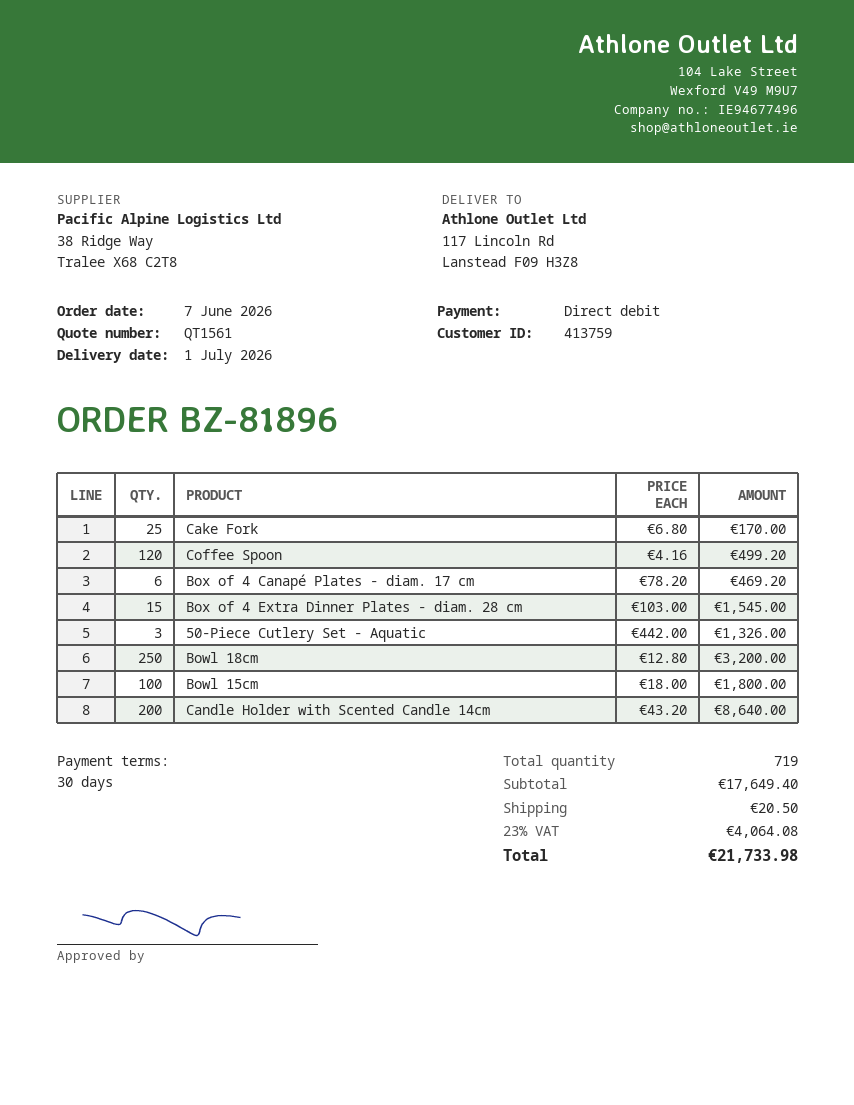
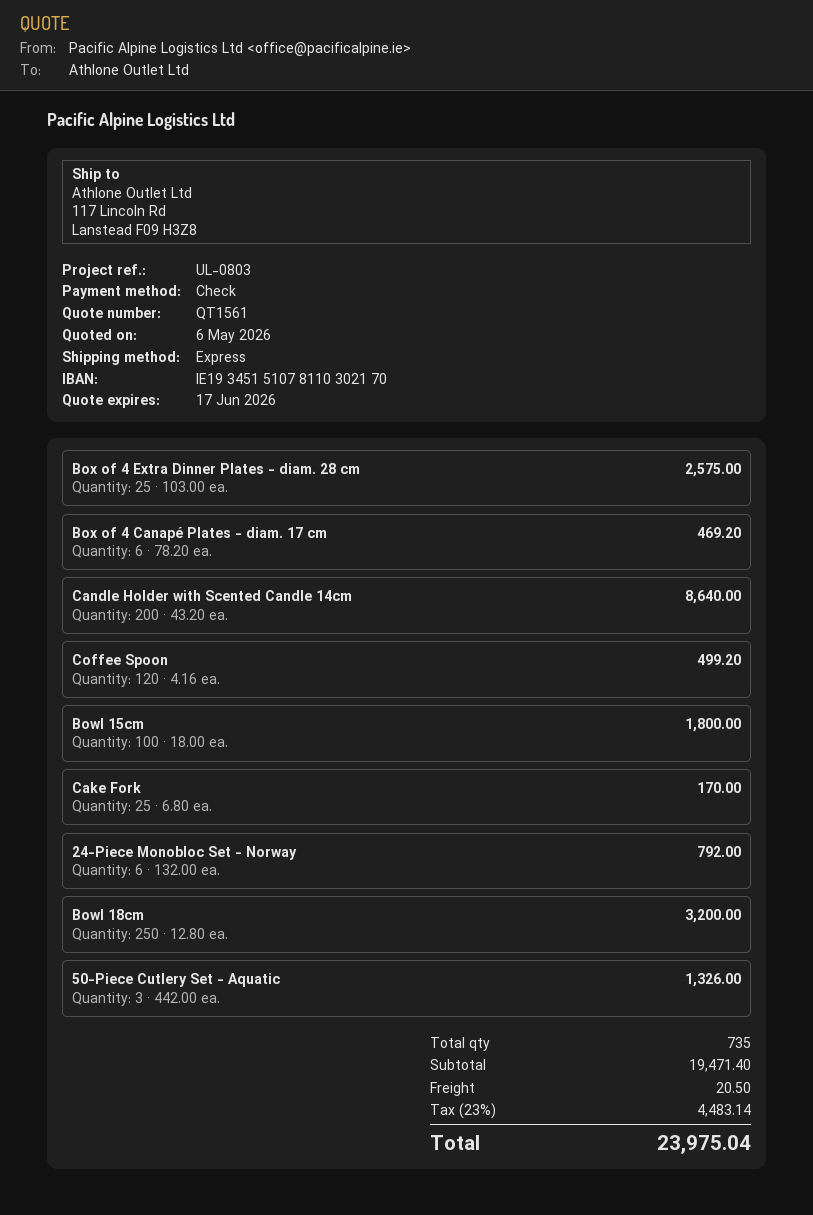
payment method: direct debit -> cheque
Box of 4 Extra Dinner Plates - diam. 28 cm: 15 x 103.00 = 1545.00 -> 25 x 103.00 = 2575.00
24-Piece Monobloc Set - Norway: none -> 6 x 132.00 = 792.00
total quantity: 719 -> 735
subtotal: 17649.40 -> 19471.40
tax: 23% = 4064.08 -> 23% = 4483.14
total: 21733.98 -> 23975.04

